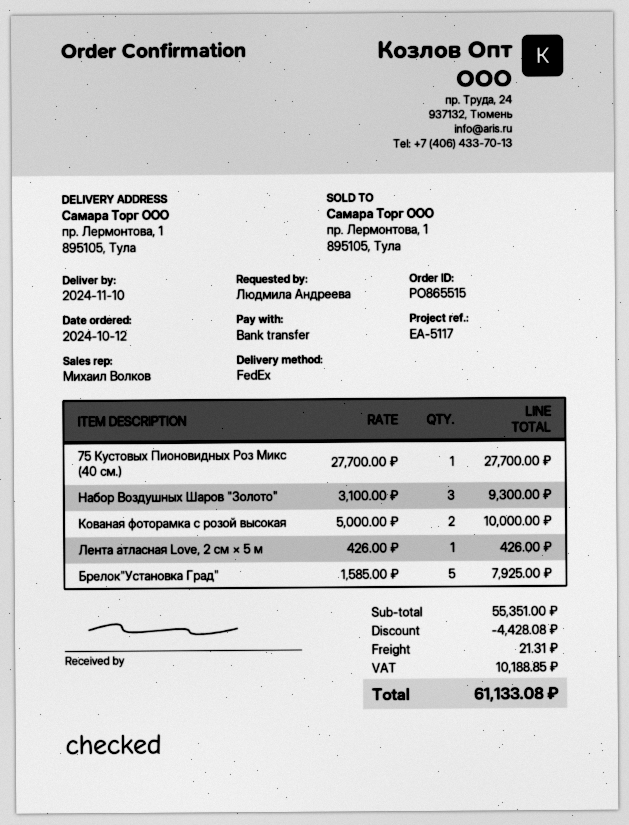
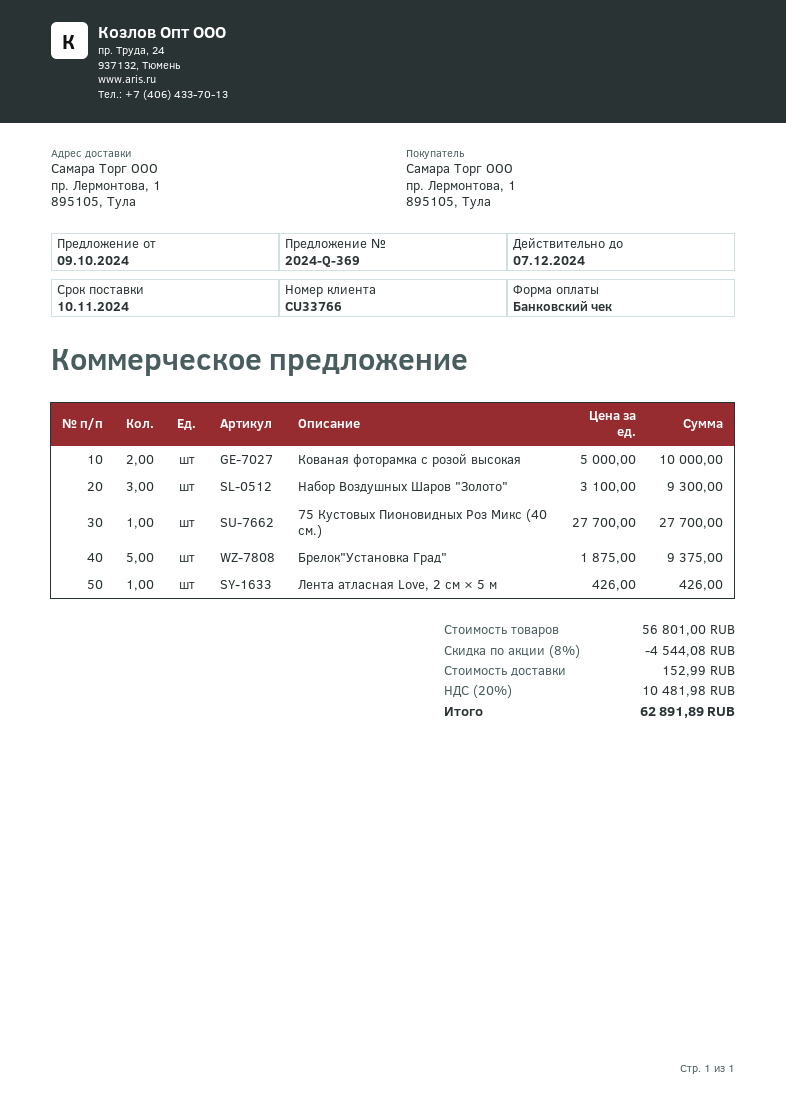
payment method: bank transfer -> cheque
Брелок"Установка Град": 5 x 1585.00 = 7925.00 -> 5 x 1875.00 = 9375.00
subtotal: 55351.00 -> 56801.00
discount: 4428.08 -> 4544.08
shipping: 21.31 -> 152.99
tax: 10188.85 -> 10481.98
total: 61133.08 -> 62891.89

